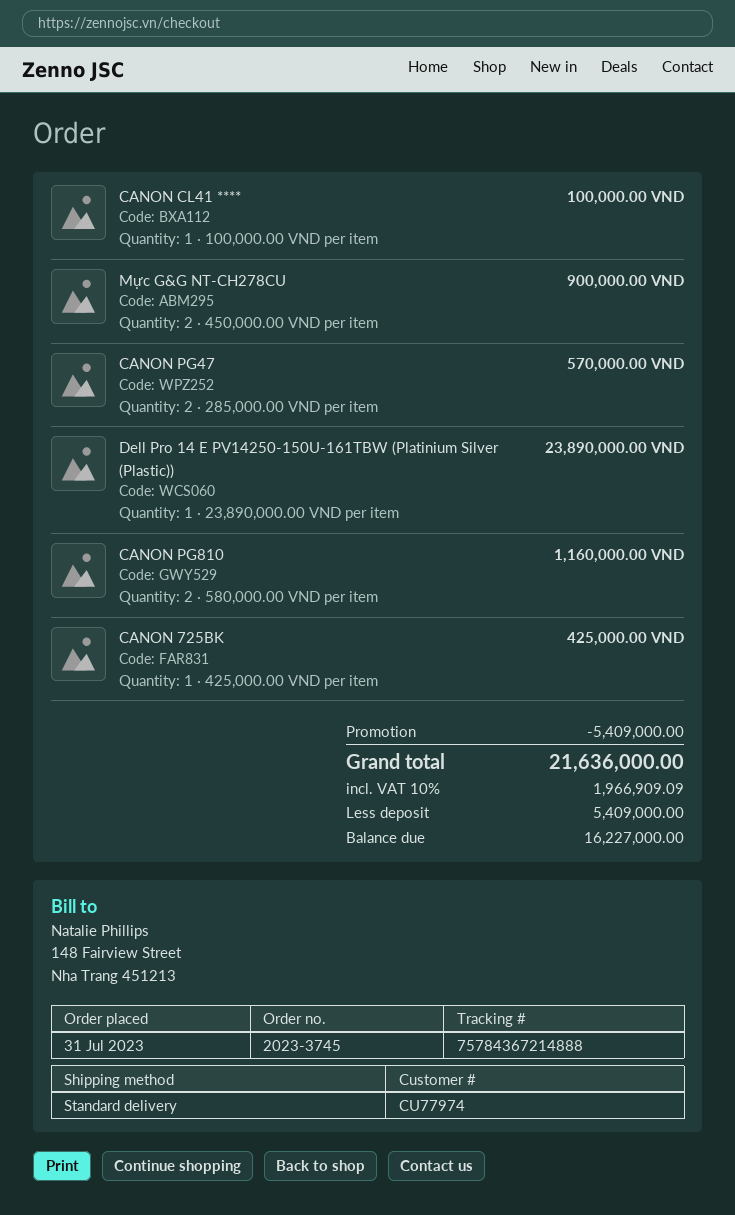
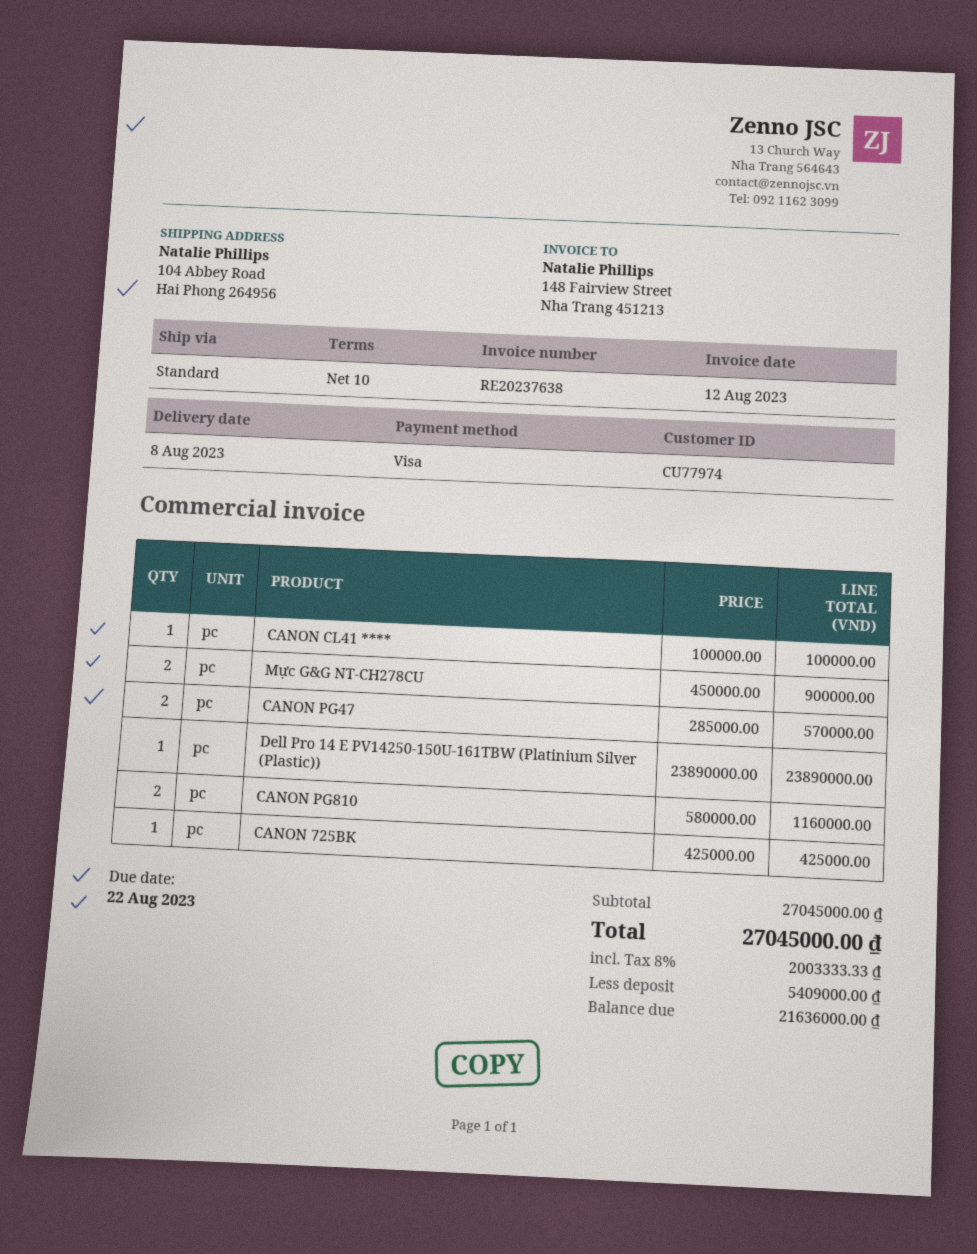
discount: 5409000.00 -> none
tax: 10% = 1966909.09 -> 8% = 2003333.33
total: 21636000.00 -> 27045000.00
balance: 16227000.00 -> 21636000.00

